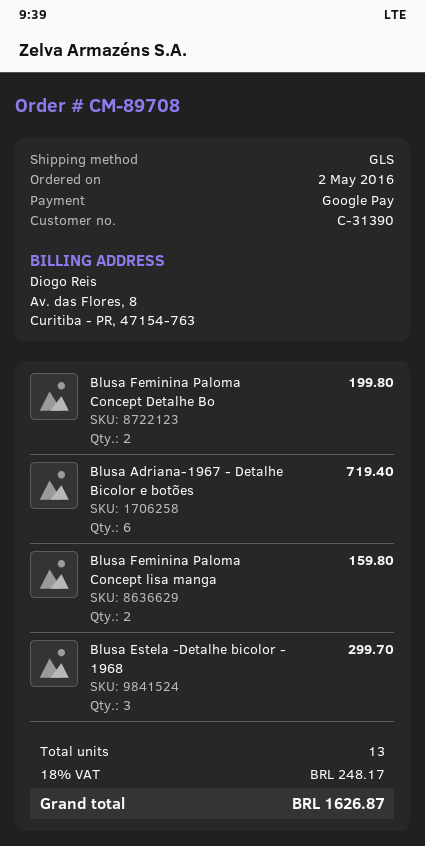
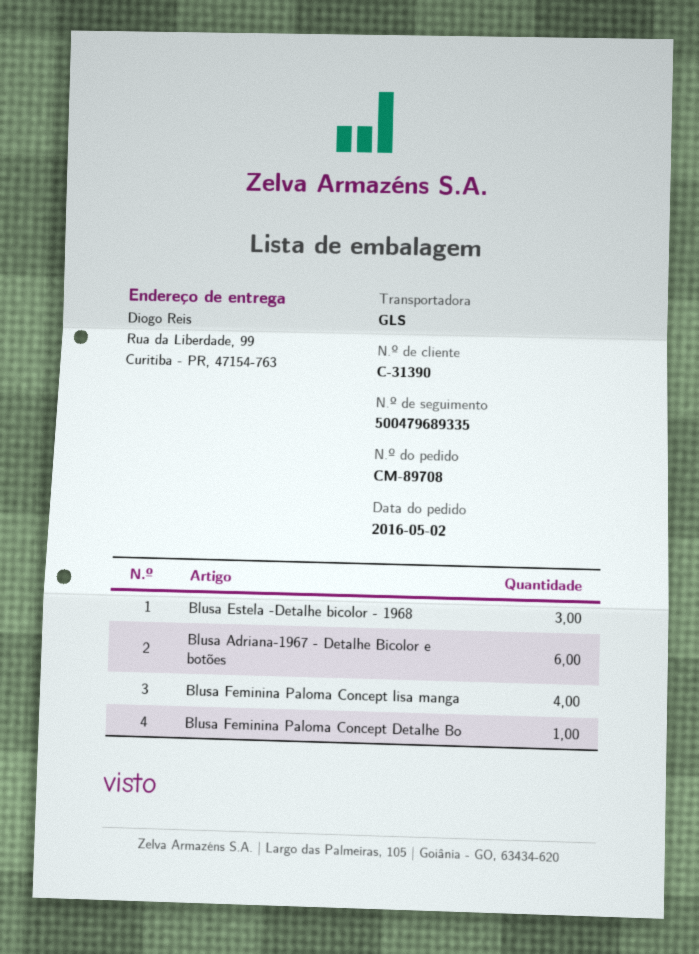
Blusa Feminina Paloma Concept Detalhe Bo: 2 -> 1
Blusa Feminina Paloma Concept lisa manga: 2 -> 4

